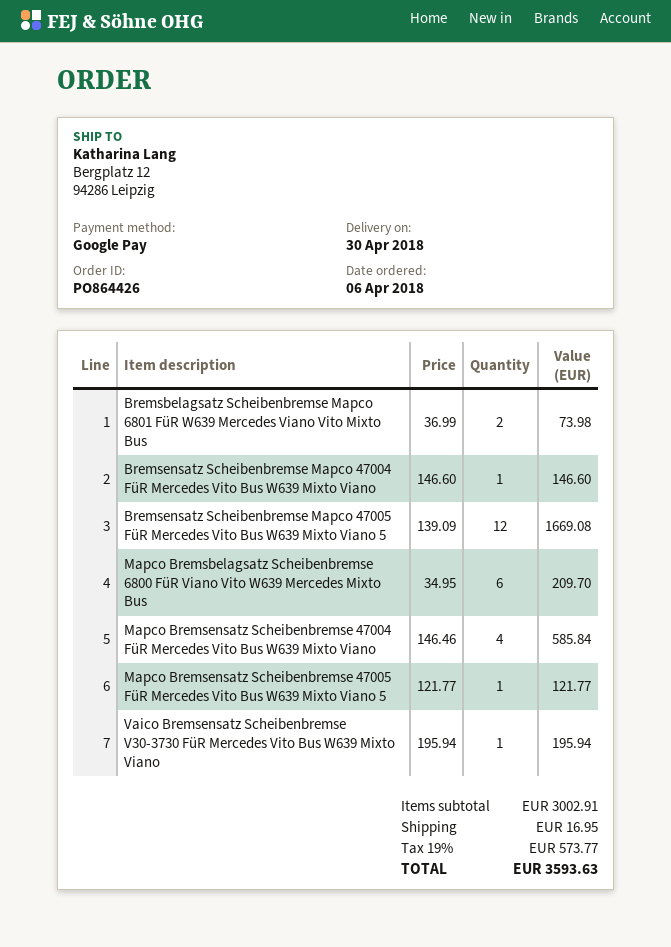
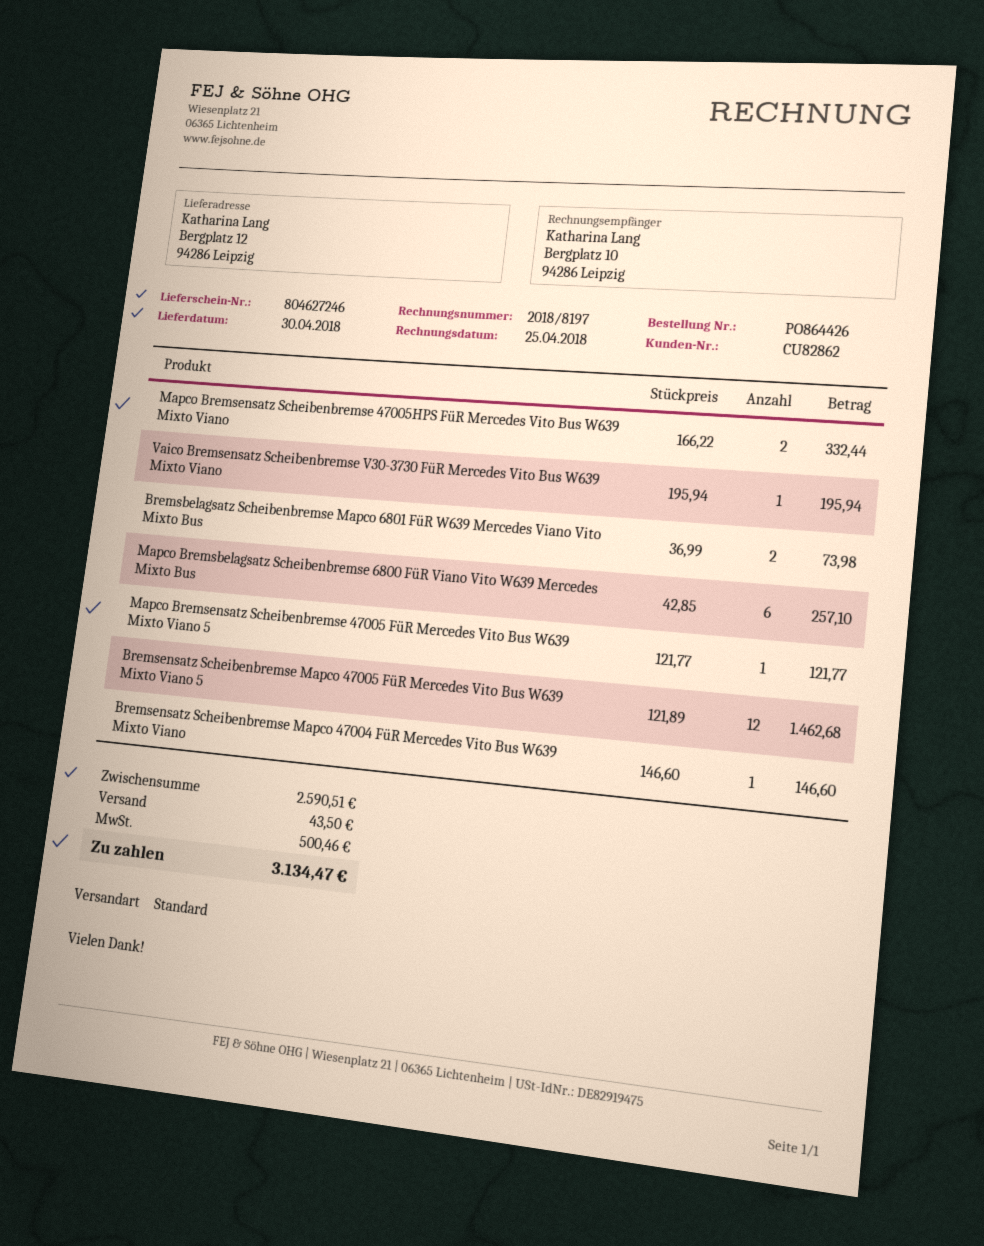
Bremsensatz Scheibenbremse Mapco 47005 FüR Mercedes Vito Bus W639 Mixto Viano 5: 12 x 139.09 = 1669.08 -> 12 x 121.89 = 1462.68
Mapco Bremsbelagsatz Scheibenbremse 6800 FüR Viano Vito W639 Mercedes Mixto Bus: 6 x 34.95 = 209.70 -> 6 x 42.85 = 257.10
Mapco Bremsensatz Scheibenbremse 47004 FüR Mercedes Vito Bus W639 Mixto Viano: 4 x 146.46 = 585.84 -> none
Mapco Bremsensatz Scheibenbremse 47005HPS FüR Mercedes Vito Bus W639 Mixto Viano: none -> 2 x 166.22 = 332.44
subtotal: 3002.91 -> 2590.51
shipping: 16.95 -> 43.50
tax: 573.77 -> 500.46
total: 3593.63 -> 3134.47

